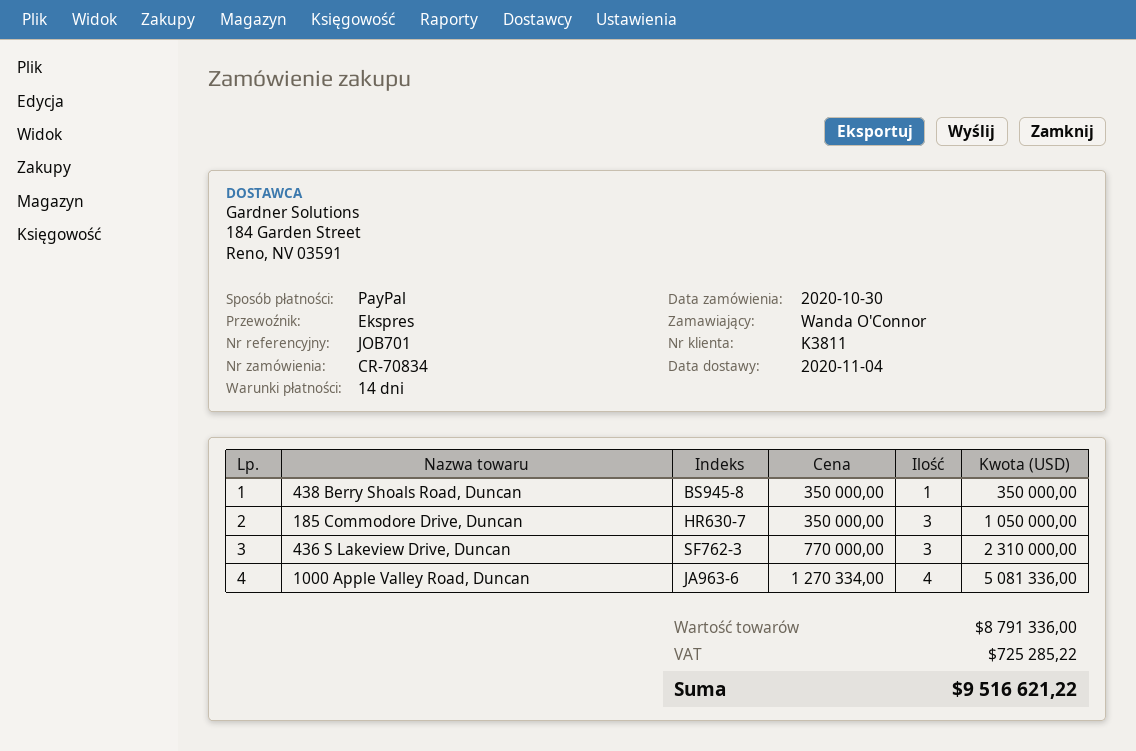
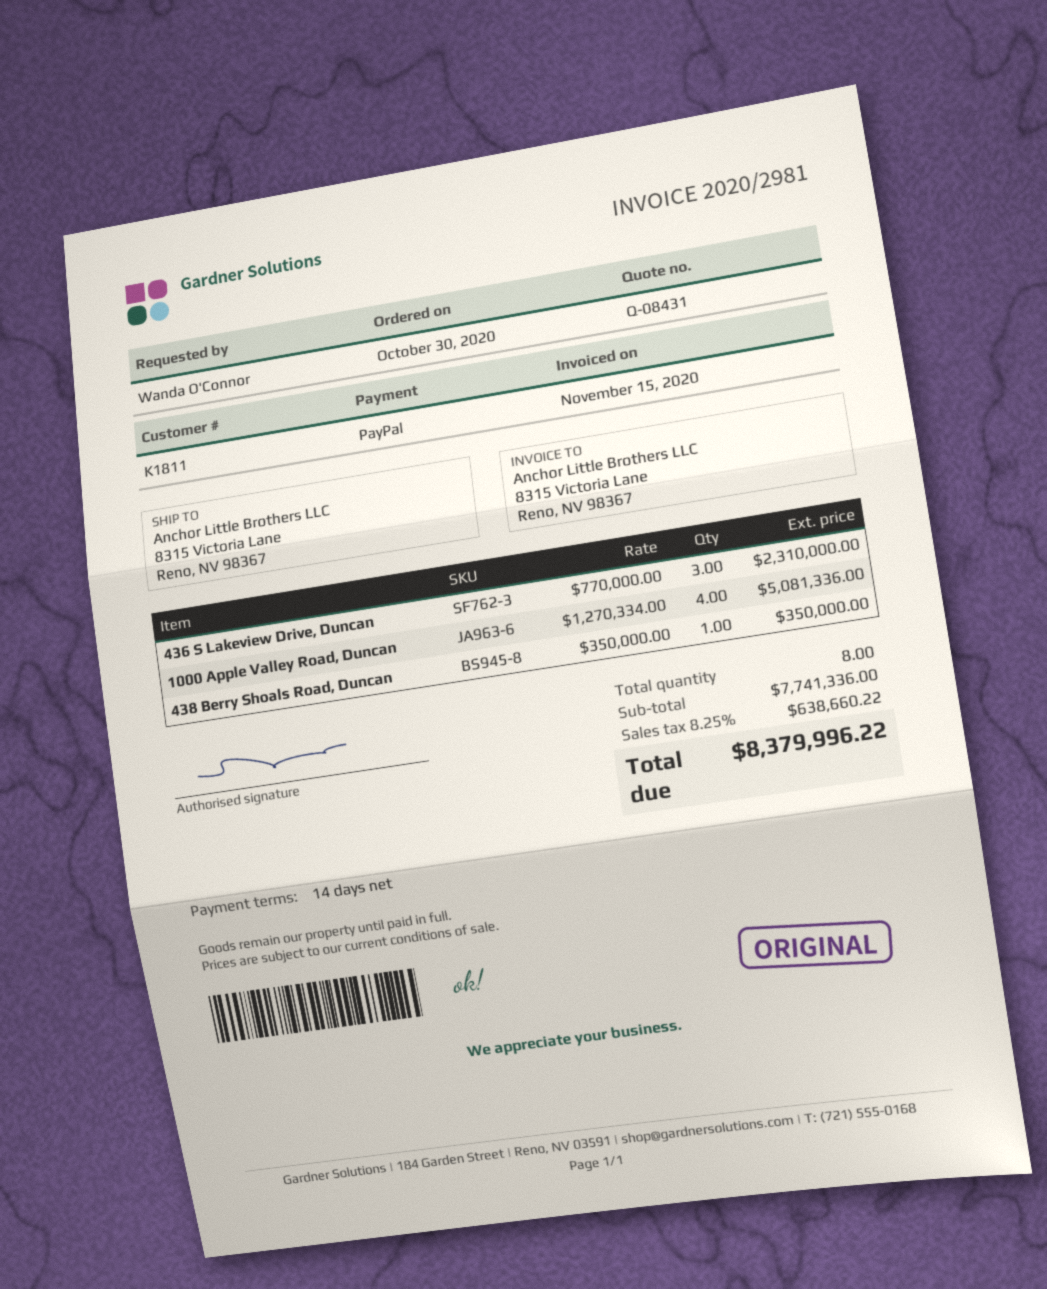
customer number: K3811 -> K1811
185 Commodore Drive, Duncan: 3 x 350000.00 = 1050000.00 -> none
subtotal: 8791336.00 -> 7741336.00
tax: 725285.22 -> 638660.22
total: 9516621.22 -> 8379996.22

